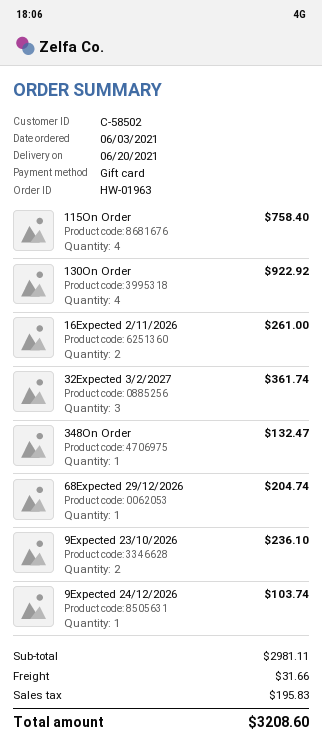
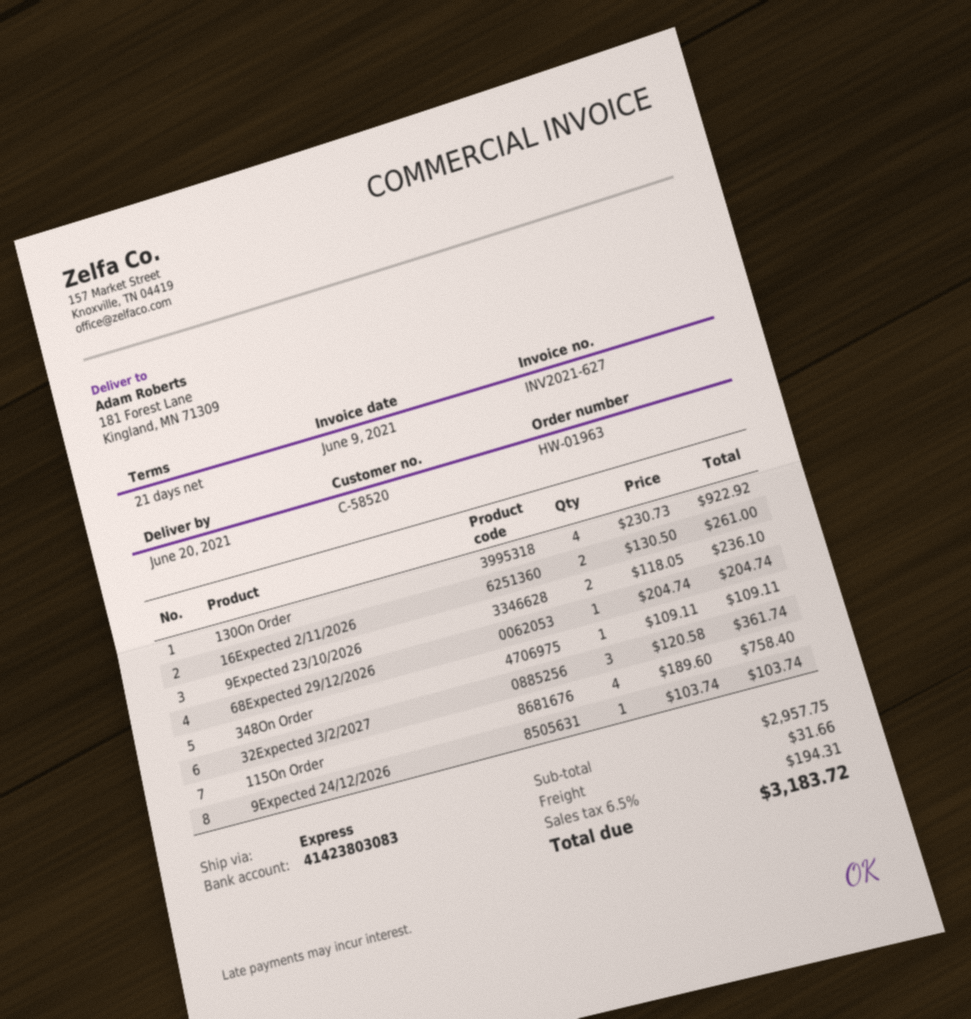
customer number: C-58502 -> C-58520
348On Order: 1 for 132.47 -> 1 for 109.11
subtotal: 2981.11 -> 2957.75
tax: 195.83 -> 194.31
total: 3208.60 -> 3183.72

